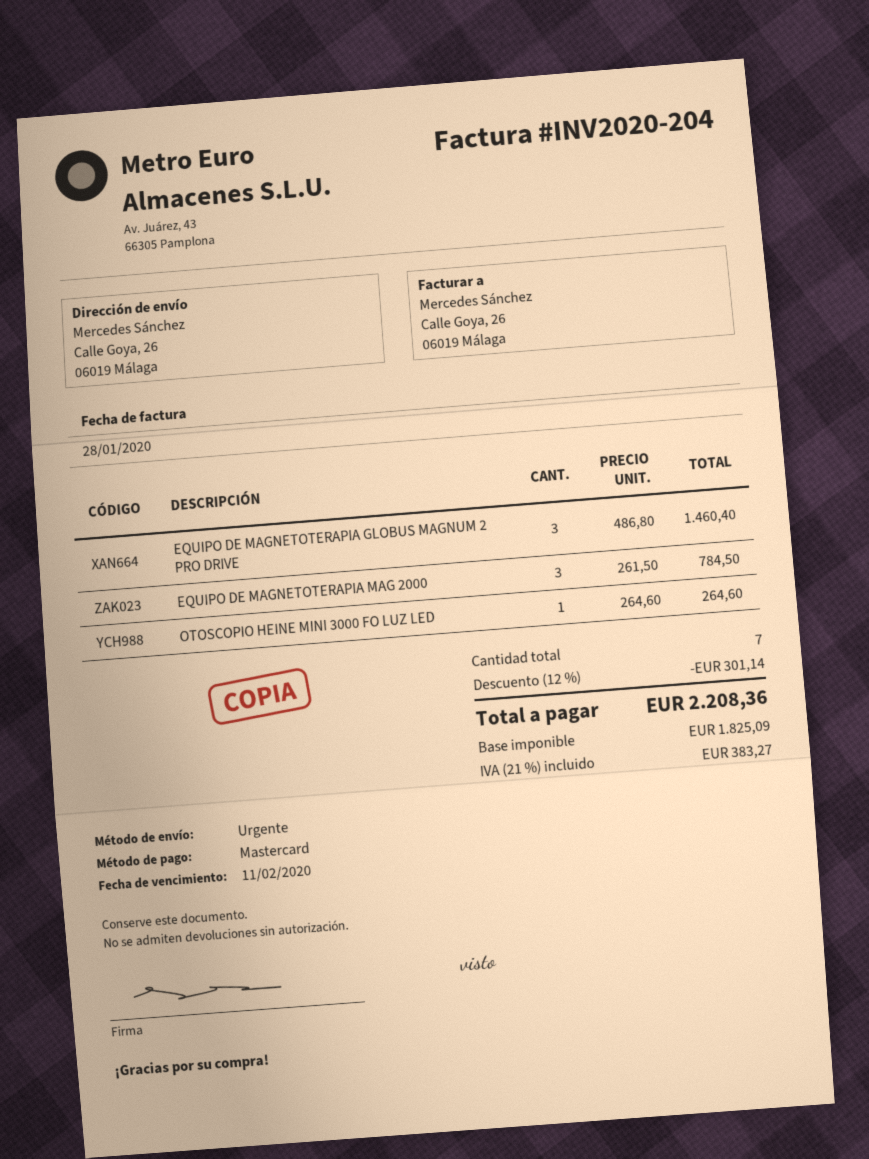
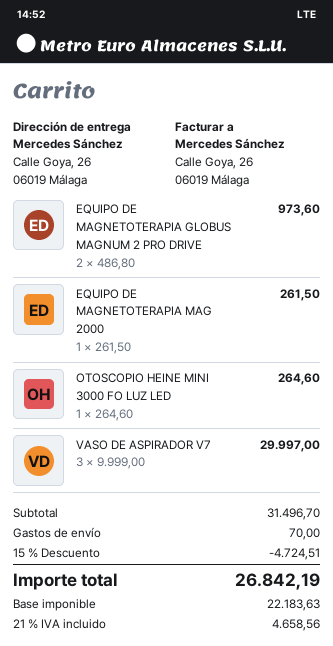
EQUIPO DE MAGNETOTERAPIA GLOBUS MAGNUM 2 PRO DRIVE: 3 x 486.80 = 1460.40 -> 2 x 486.80 = 973.60
EQUIPO DE MAGNETOTERAPIA MAG 2000: 3 x 261.50 = 784.50 -> 1 x 261.50 = 261.50
VASO DE ASPIRADOR V7: none -> 3 x 9999.00 = 29997.00
discount: 12% = 301.14 -> 15% = 4724.51
shipping: none -> 70.00
net: 1825.09 -> 22183.63
tax: 21% = 383.27 -> 21% = 4658.56
total: 2208.36 -> 26842.19

